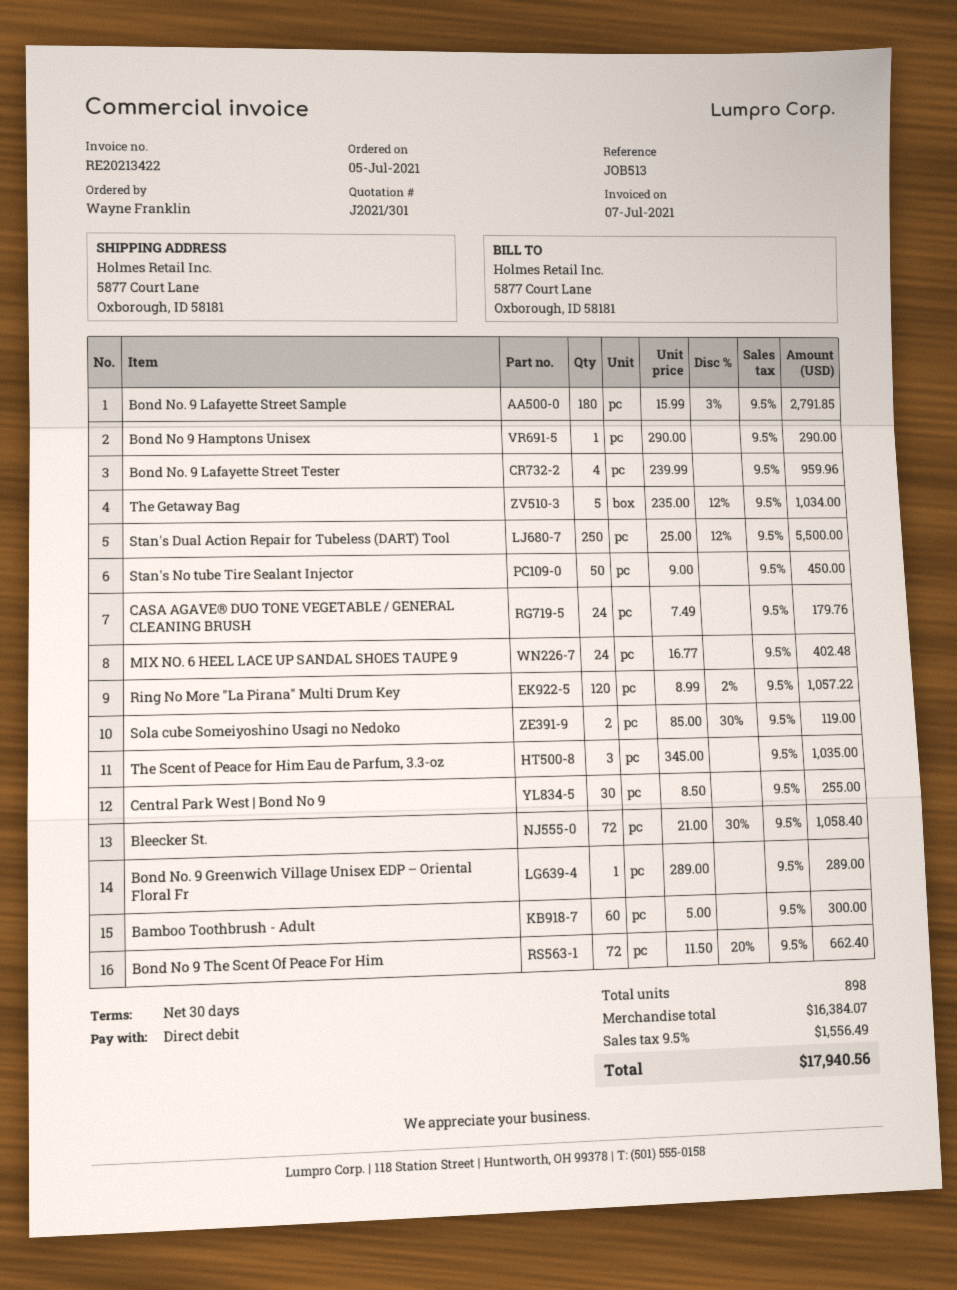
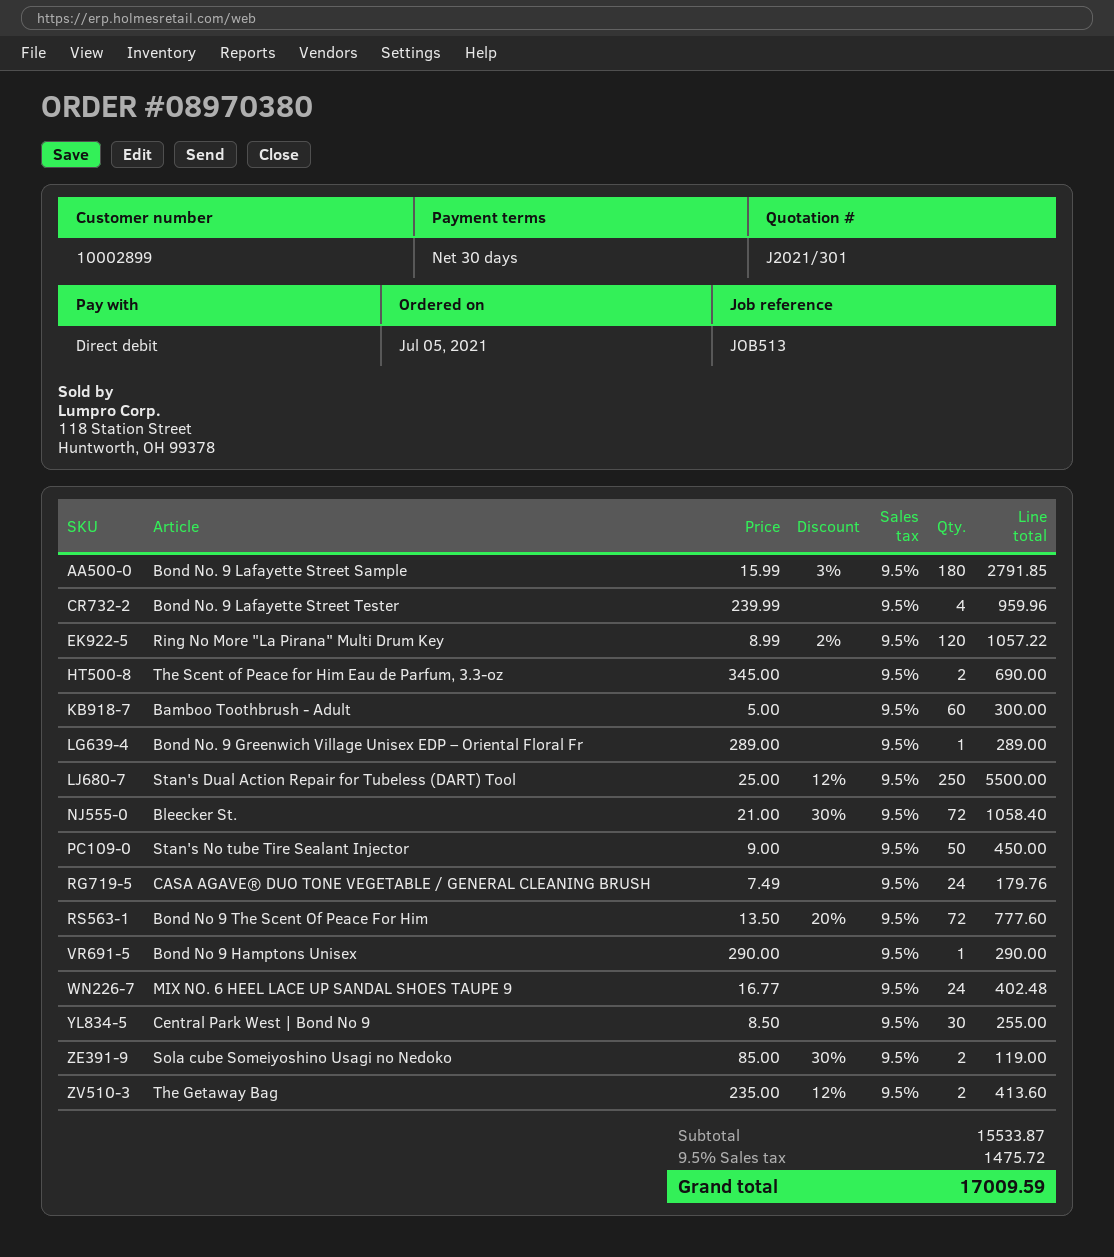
The Getaway Bag: 5 x 235.00 - 12% = 1034.00 -> 2 x 235.00 - 12% = 413.60
The Scent of Peace for Him Eau de Parfum, 3.3-oz: 3 x 345.00 = 1035.00 -> 2 x 345.00 = 690.00
Bond No 9 The Scent Of Peace For Him: 72 x 11.50 - 20% = 662.40 -> 72 x 13.50 - 20% = 777.60
subtotal: 16384.07 -> 15533.87
tax: 9.5% = 1556.49 -> 9.5% = 1475.72
total: 17940.56 -> 17009.59

